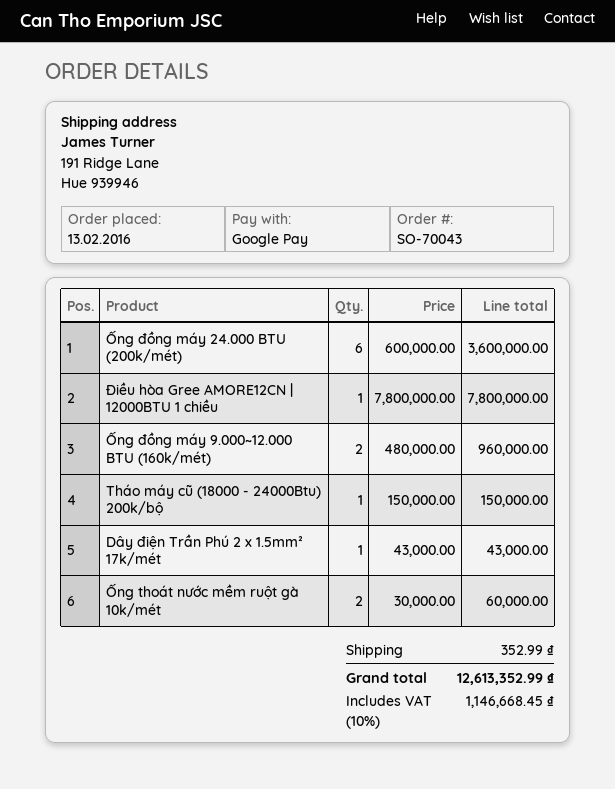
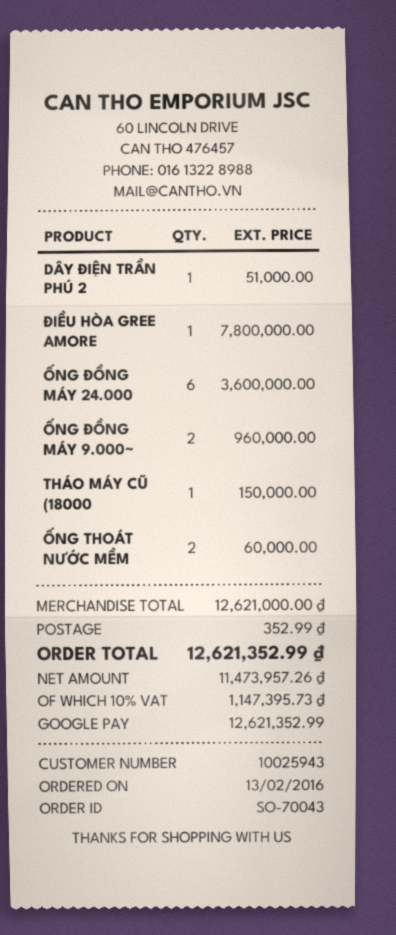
Dây điện Trần Phú 2 x 1.5mm² 17k/mét: 1 for 43000.00 -> 1 for 51000.00
tax: 10% = 1146668.45 -> 10% = 1147395.73
total: 12613352.99 -> 12621352.99

